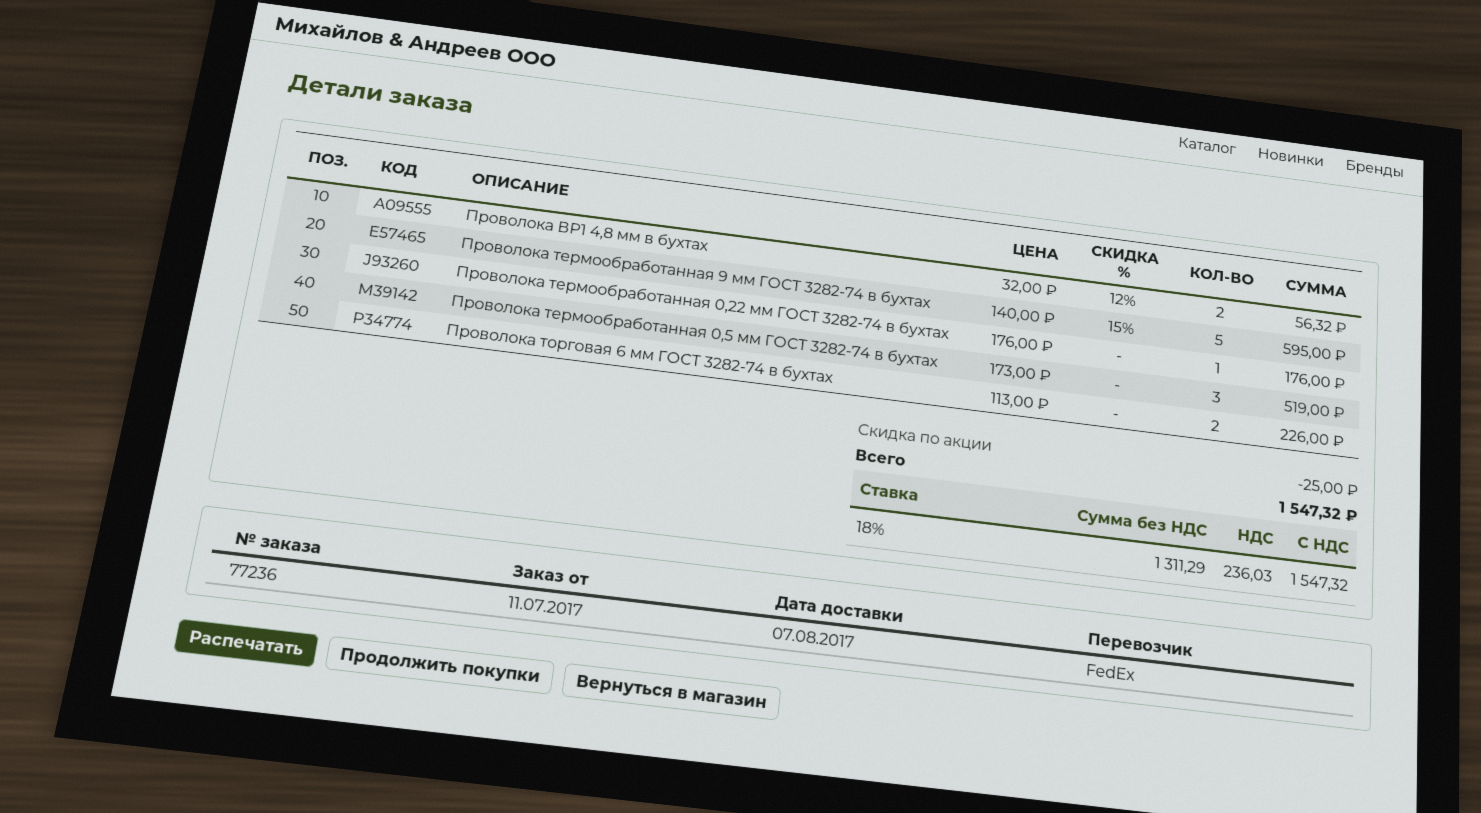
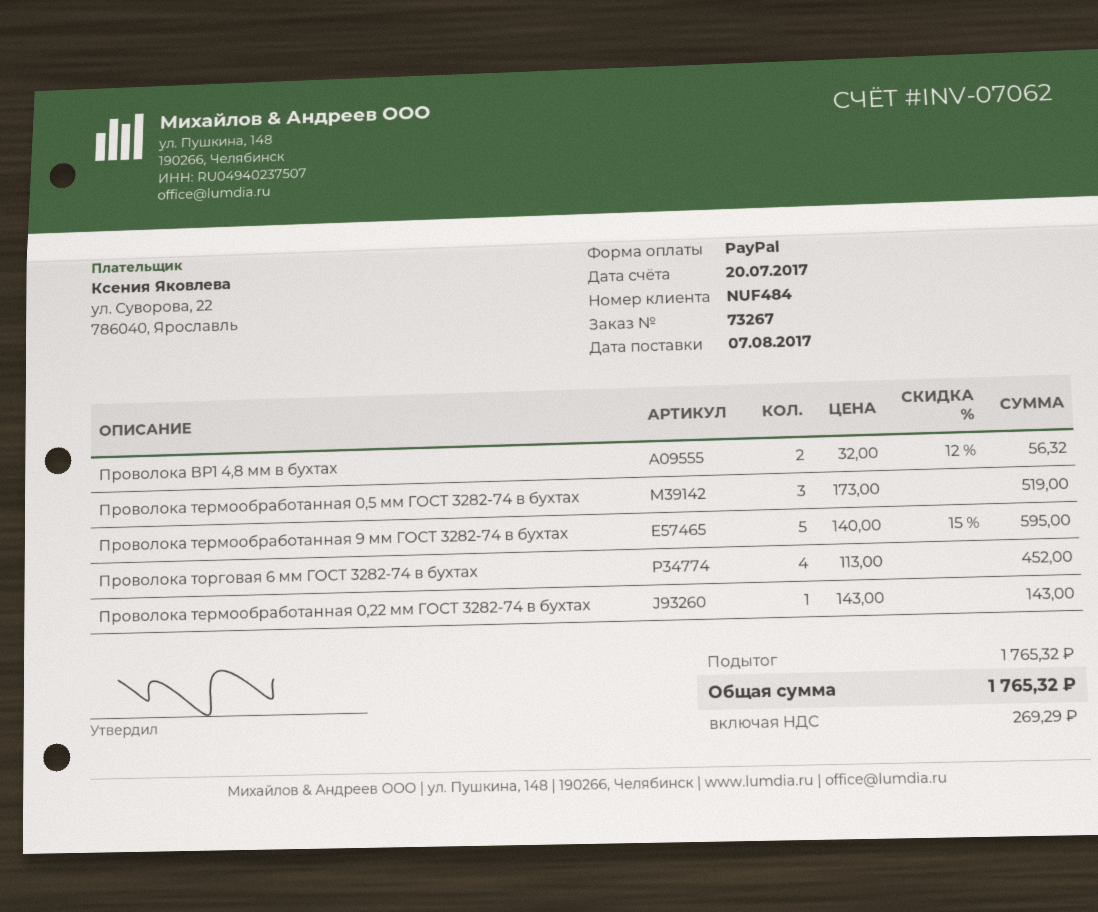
order number: 77236 -> 73267
Проволока термообработанная 0,22 мм ГОСТ 3282-74 в бухтах: 1 x 176.00 = 176.00 -> 1 x 143.00 = 143.00
Проволока торговая 6 мм ГОСТ 3282-74 в бухтах: 2 x 113.00 = 226.00 -> 4 x 113.00 = 452.00
discount: 25.00 -> none
tax: 236.03 -> 269.29
total: 1547.32 -> 1765.32

